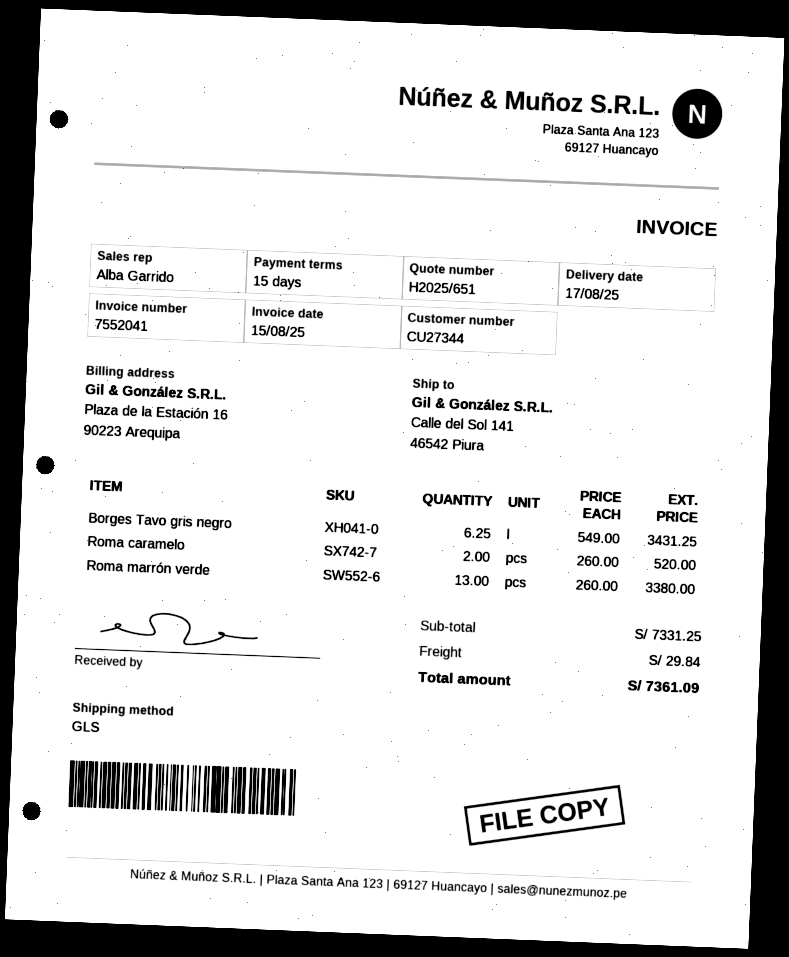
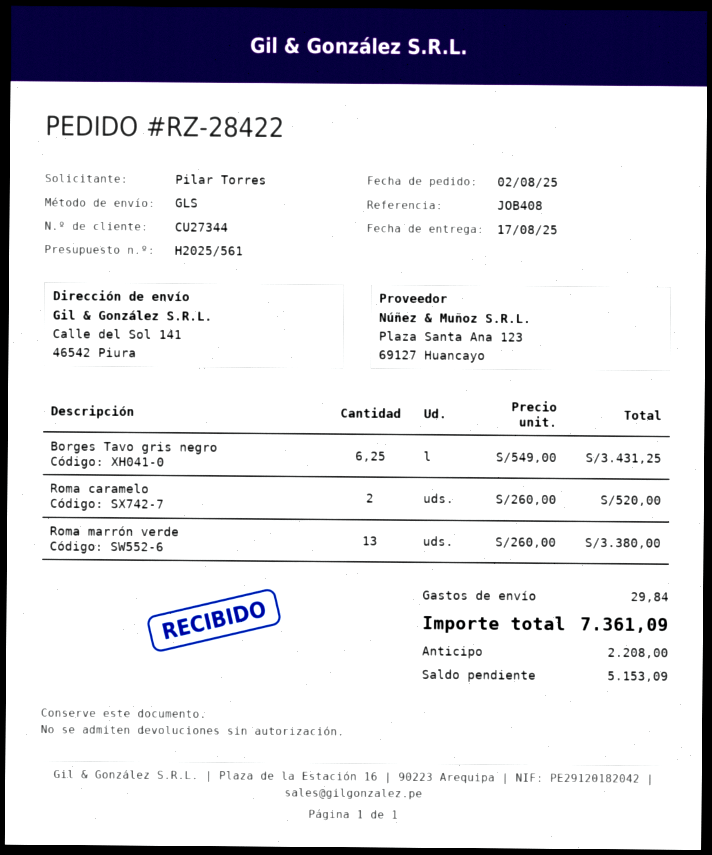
quote number: H2025/651 -> H2025/561

